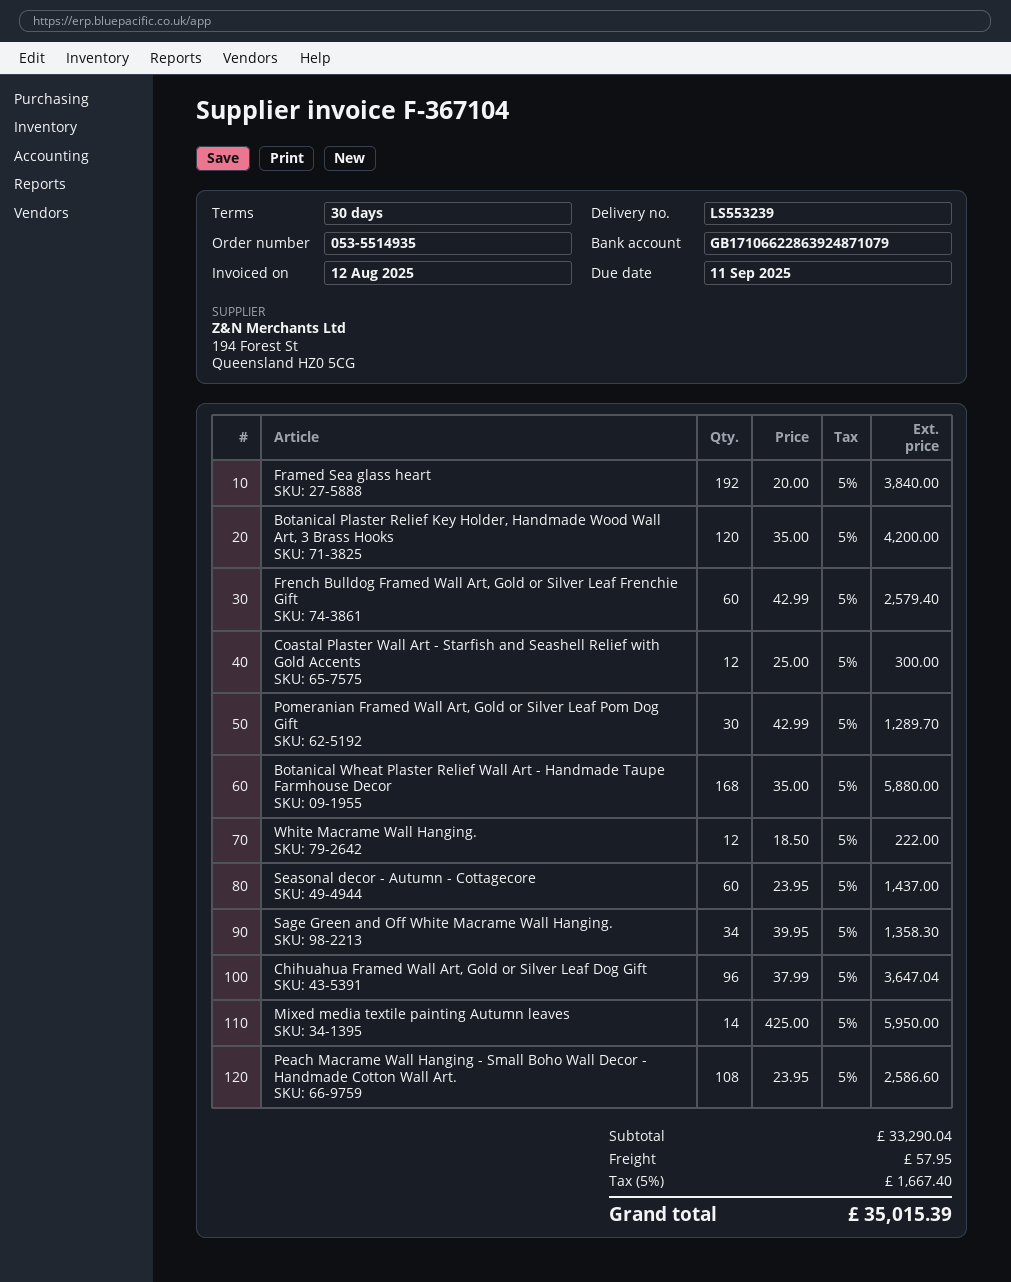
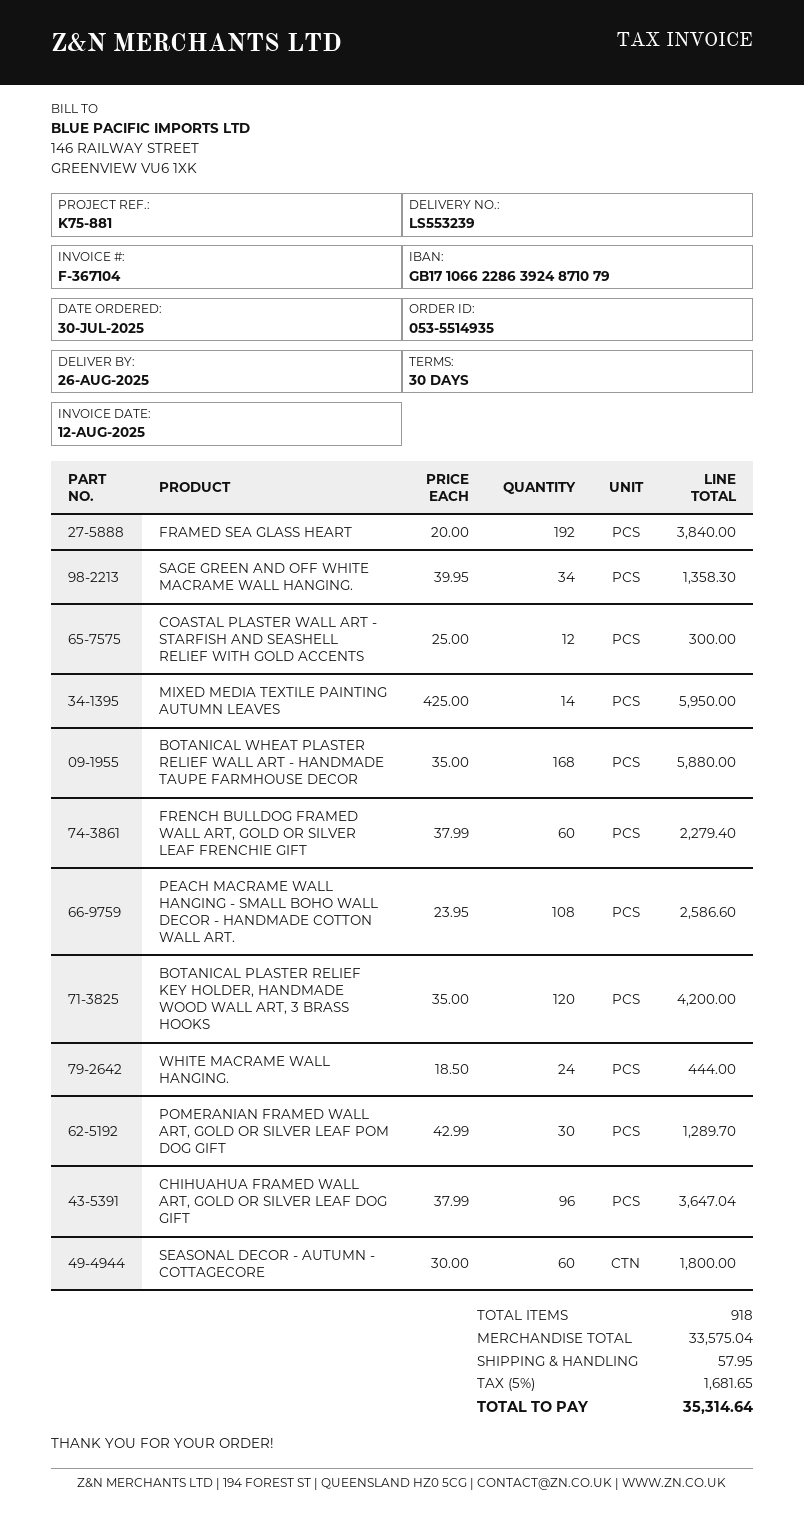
French Bulldog Framed Wall Art, Gold or Silver Leaf Frenchie Gift: 60 x 42.99 = 2579.40 -> 60 x 37.99 = 2279.40
White Macrame Wall Hanging.: 12 x 18.50 = 222.00 -> 24 x 18.50 = 444.00
Seasonal decor - Autumn - Cottagecore: 60 x 23.95 = 1437.00 -> 60 x 30.00 = 1800.00
subtotal: 33290.04 -> 33575.04
tax: 5% = 1667.40 -> 5% = 1681.65
total: 35015.39 -> 35314.64

